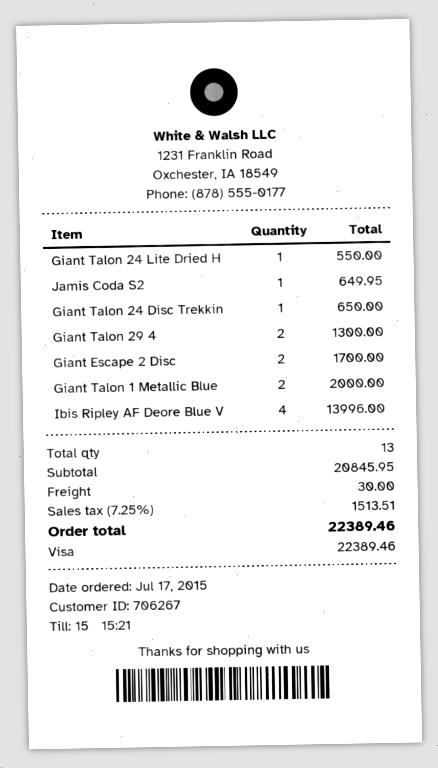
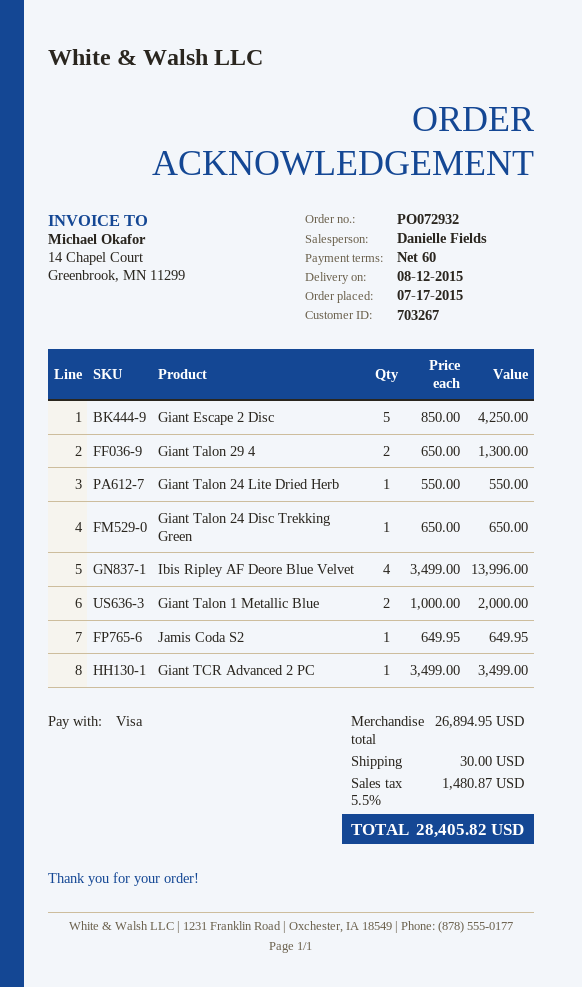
customer number: 706267 -> 703267
Giant Escape 2 Disc: 2 for 1700.00 -> 5 for 4250.00
Giant TCR Advanced 2 PC: none -> 1 for 3499.00
subtotal: 20845.95 -> 26894.95
tax: 7.25% = 1513.51 -> 5.5% = 1480.87
total: 22389.46 -> 28405.82

